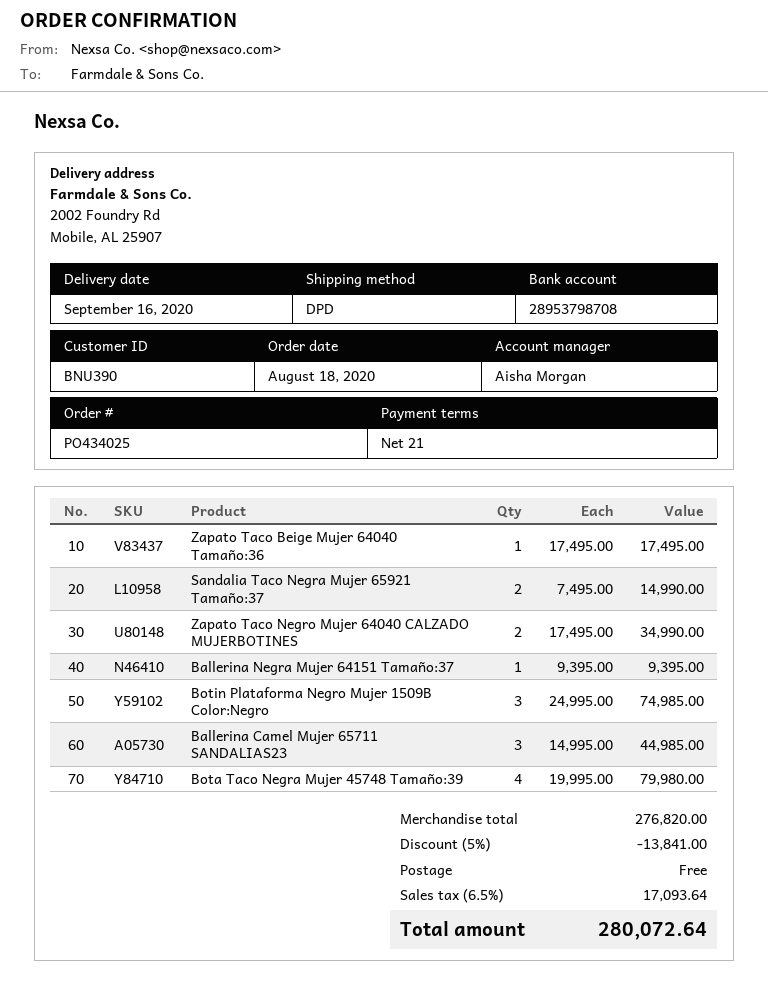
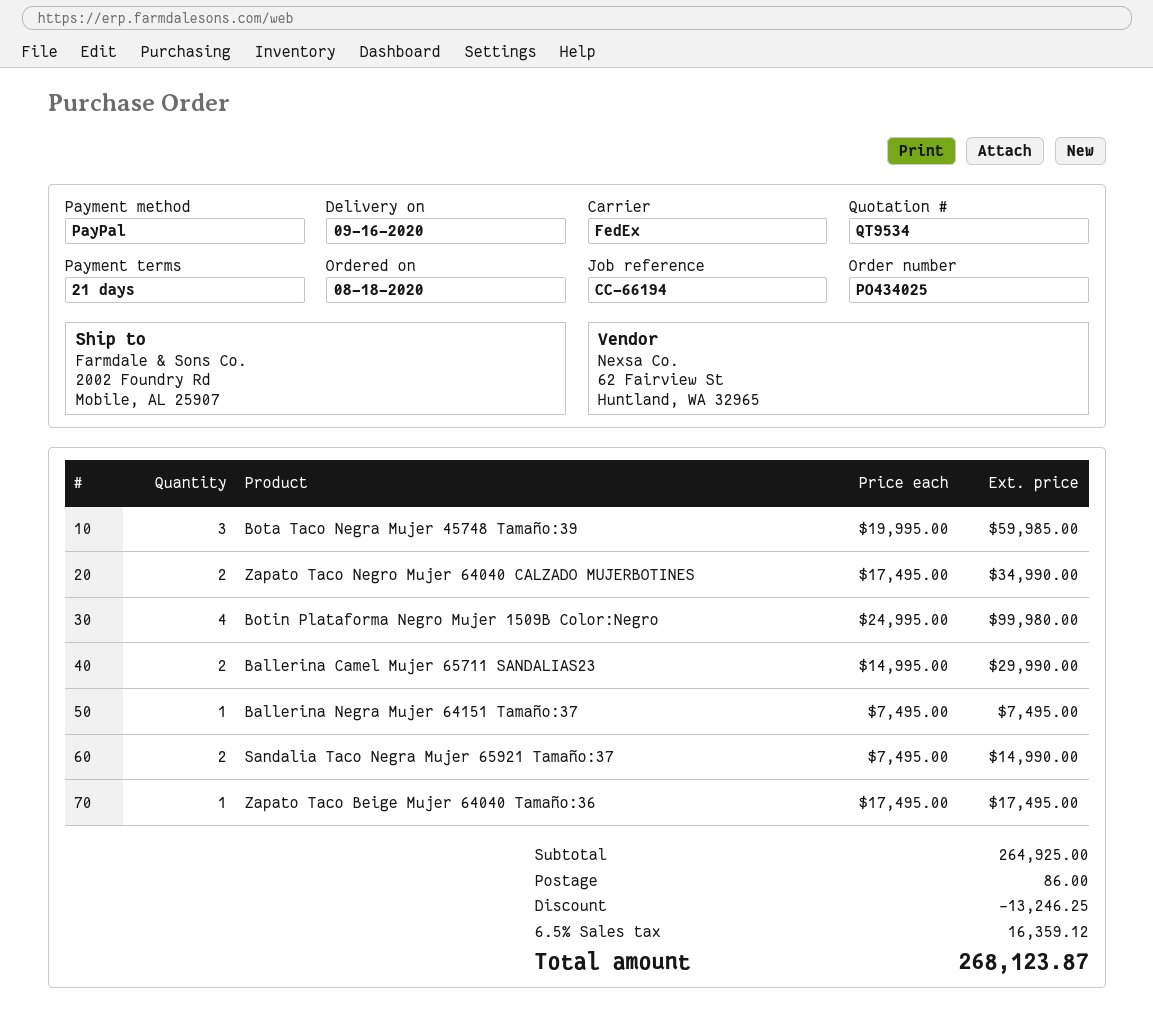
shipping method: DPD -> FedEx
Ballerina Negra Mujer 64151 Tamaño:37: 1 x 9395.00 = 9395.00 -> 1 x 7495.00 = 7495.00
Botin Plataforma Negro Mujer 1509B Color:Negro: 3 x 24995.00 = 74985.00 -> 4 x 24995.00 = 99980.00
Ballerina Camel Mujer 65711 SANDALIAS23: 3 x 14995.00 = 44985.00 -> 2 x 14995.00 = 29990.00
Bota Taco Negra Mujer 45748 Tamaño:39: 4 x 19995.00 = 79980.00 -> 3 x 19995.00 = 59985.00
subtotal: 276820.00 -> 264925.00
discount: 13841.00 -> 13246.25
shipping: 0.00 -> 86.00
tax: 6.5% = 17093.64 -> 6.5% = 16359.12
total: 280072.64 -> 268123.87

